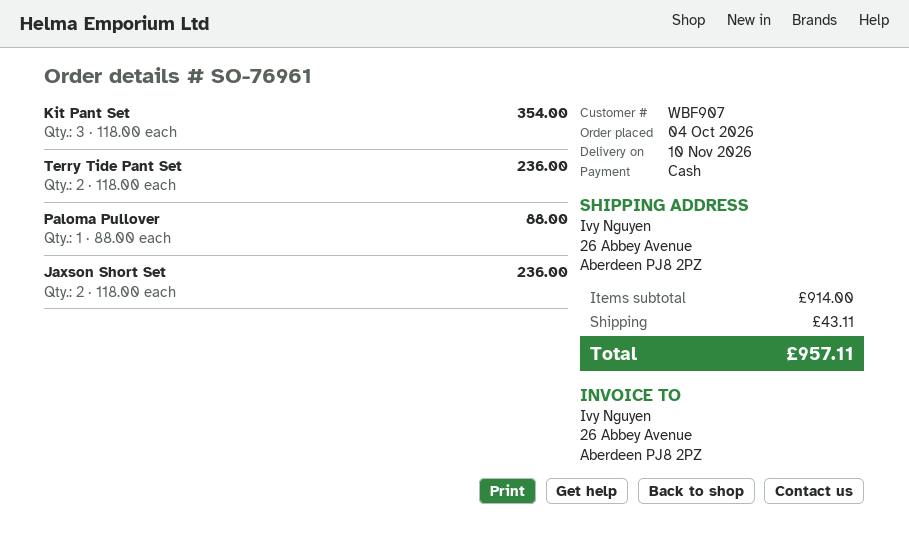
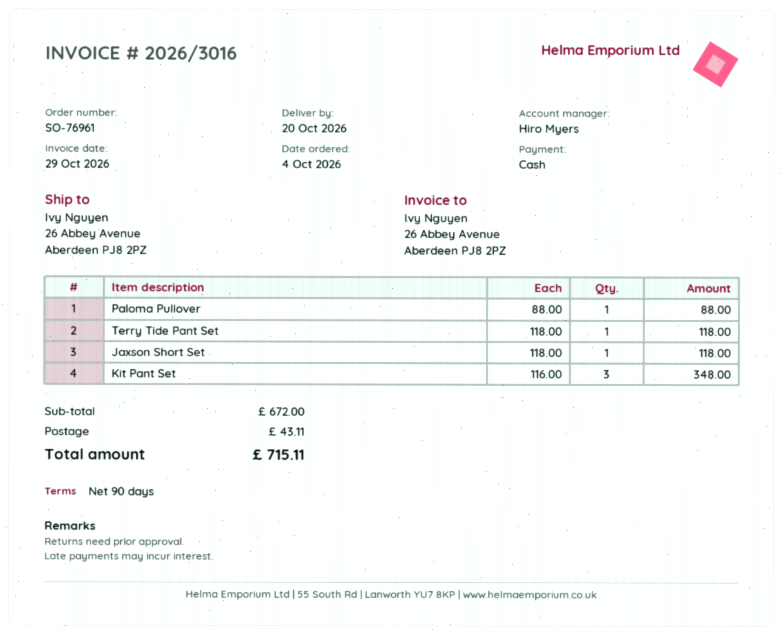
delivery date: 2026-11-10 -> 2026-10-20
Kit Pant Set: 3 x 118.00 = 354.00 -> 3 x 116.00 = 348.00
Terry Tide Pant Set: 2 x 118.00 = 236.00 -> 1 x 118.00 = 118.00
Jaxson Short Set: 2 x 118.00 = 236.00 -> 1 x 118.00 = 118.00
subtotal: 914.00 -> 672.00
total: 957.11 -> 715.11

